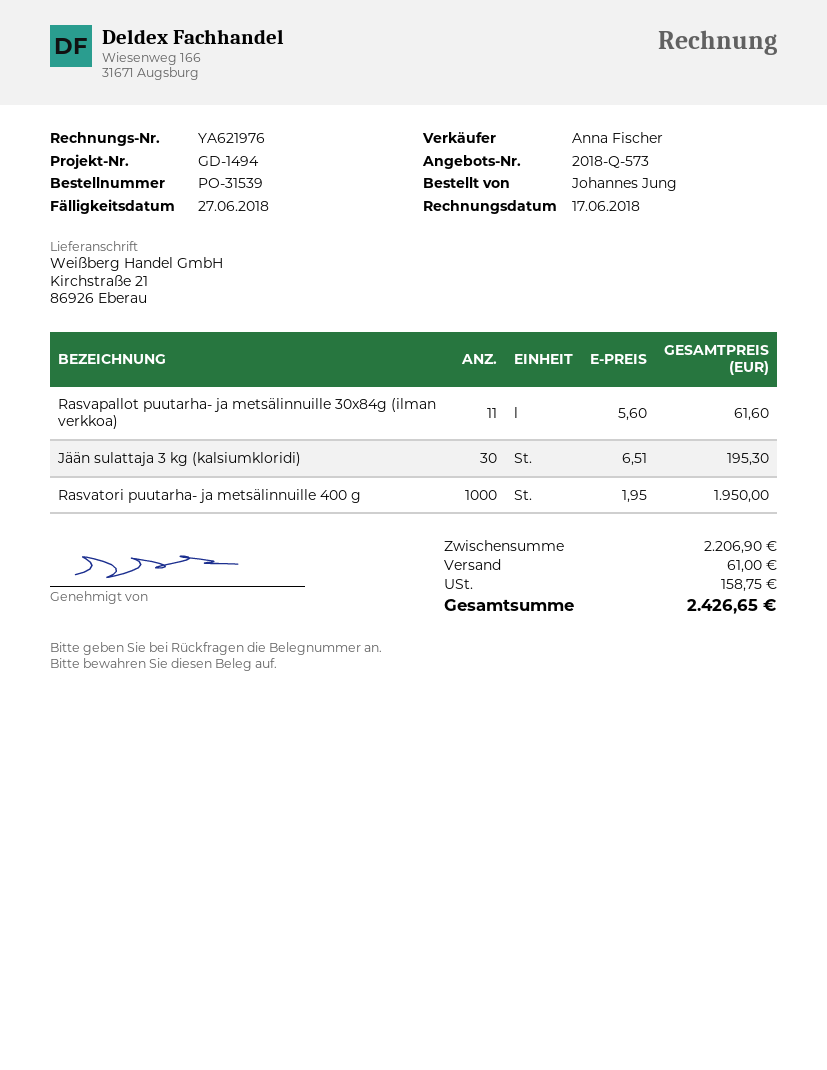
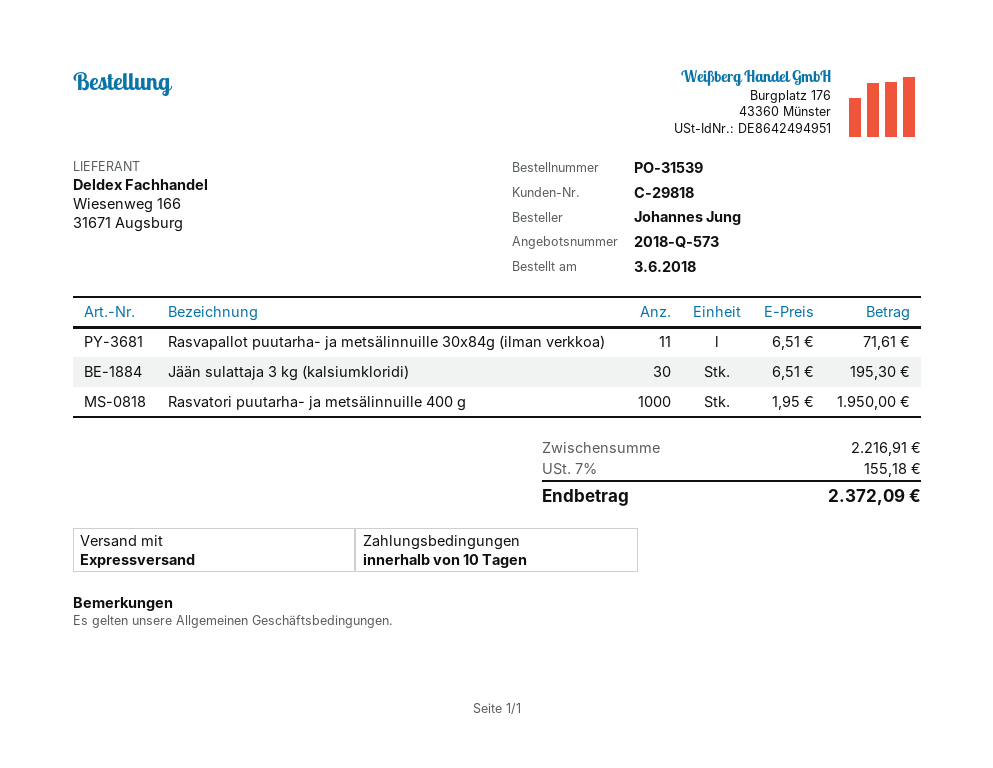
Rasvapallot puutarha- ja metsälinnuille 30x84g (ilman verkkoa): 11 x 5.60 = 61.60 -> 11 x 6.51 = 71.61
subtotal: 2206.90 -> 2216.91
shipping: 61.00 -> none
tax: 158.75 -> 155.18
total: 2426.65 -> 2372.09

